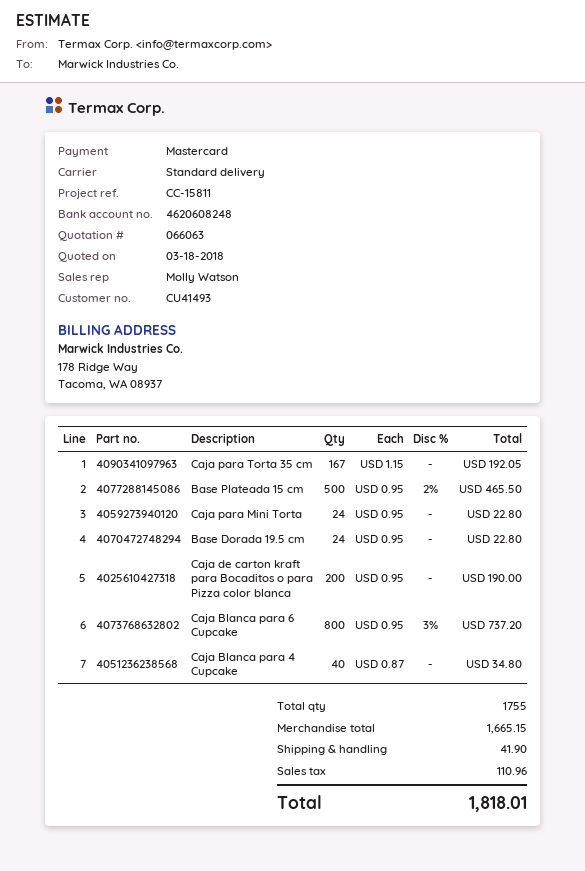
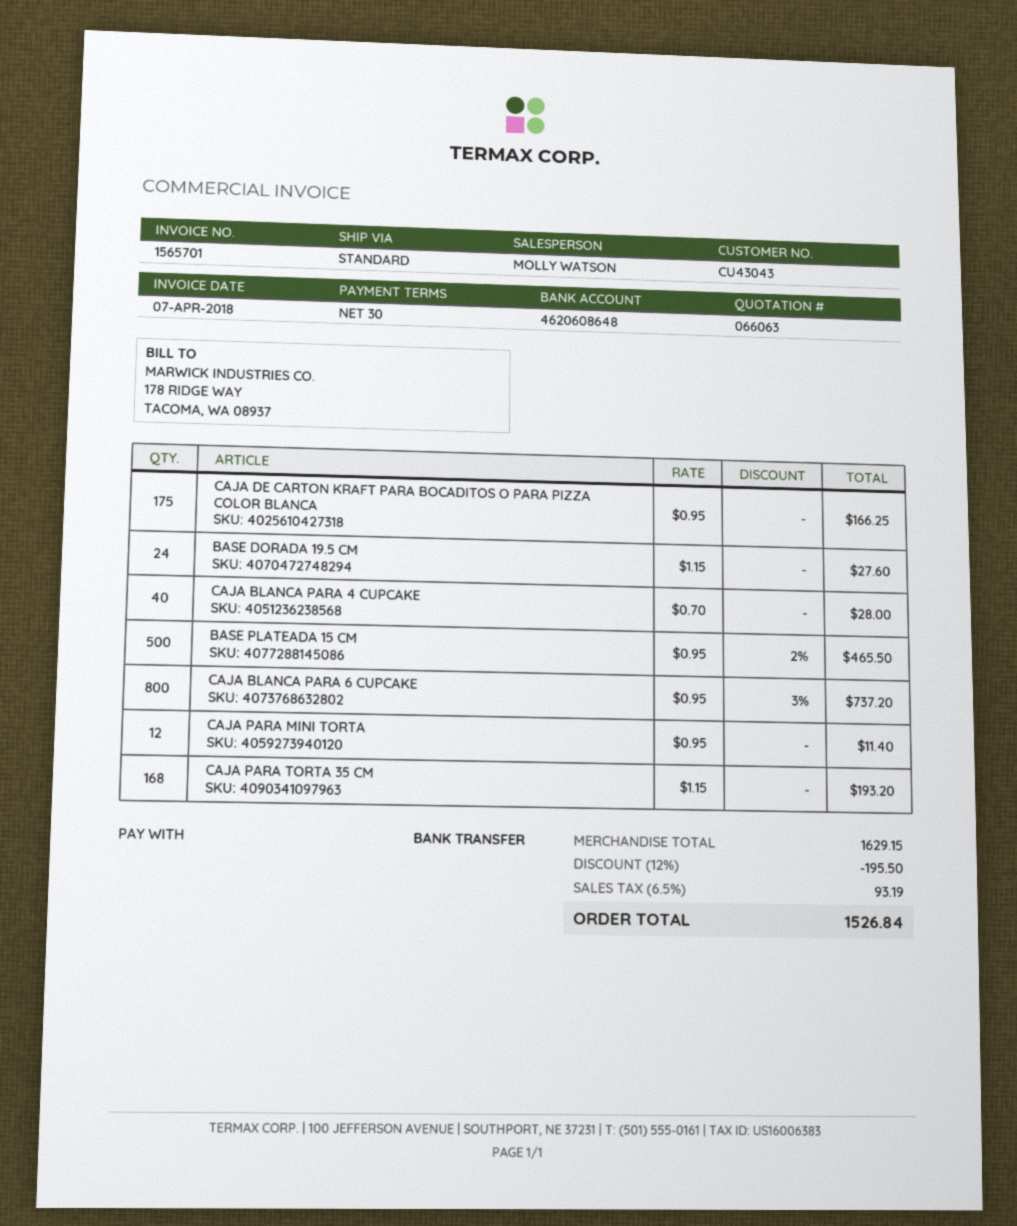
customer number: CU41493 -> CU43043
payment method: Mastercard -> bank transfer
bank account: 4620608248 -> 4620608648
Caja para Torta 35 cm: 167 x 1.15 = 192.05 -> 168 x 1.15 = 193.20
Caja para Mini Torta: 24 x 0.95 = 22.80 -> 12 x 0.95 = 11.40
Base Dorada 19.5 cm: 24 x 0.95 = 22.80 -> 24 x 1.15 = 27.60
Caja de carton kraft para Bocaditos o para Pizza color blanca: 200 x 0.95 = 190.00 -> 175 x 0.95 = 166.25
Caja Blanca para 4 Cupcake: 40 x 0.87 = 34.80 -> 40 x 0.70 = 28.00
subtotal: 1665.15 -> 1629.15
discount: none -> 12% = 195.50
shipping: 41.90 -> none
tax: 110.96 -> 93.19
total: 1818.01 -> 1526.84

